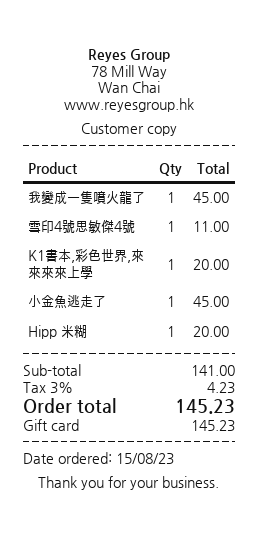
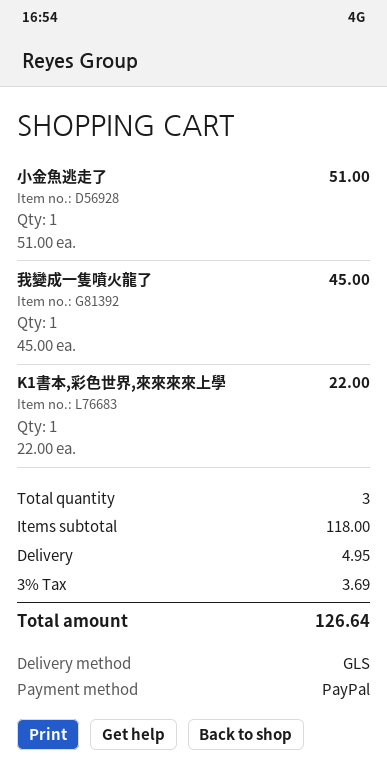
payment method: gift card -> PayPal
雪印4號思敏傑4號: 1 for 11.00 -> none
K1書本,彩色世界,來來來來上學: 1 for 20.00 -> 1 for 22.00
小金魚逃走了: 1 for 45.00 -> 1 for 51.00
Hipp 米糊: 1 for 20.00 -> none
subtotal: 141.00 -> 118.00
shipping: none -> 4.95
tax: 3% = 4.23 -> 3% = 3.69
total: 145.23 -> 126.64

